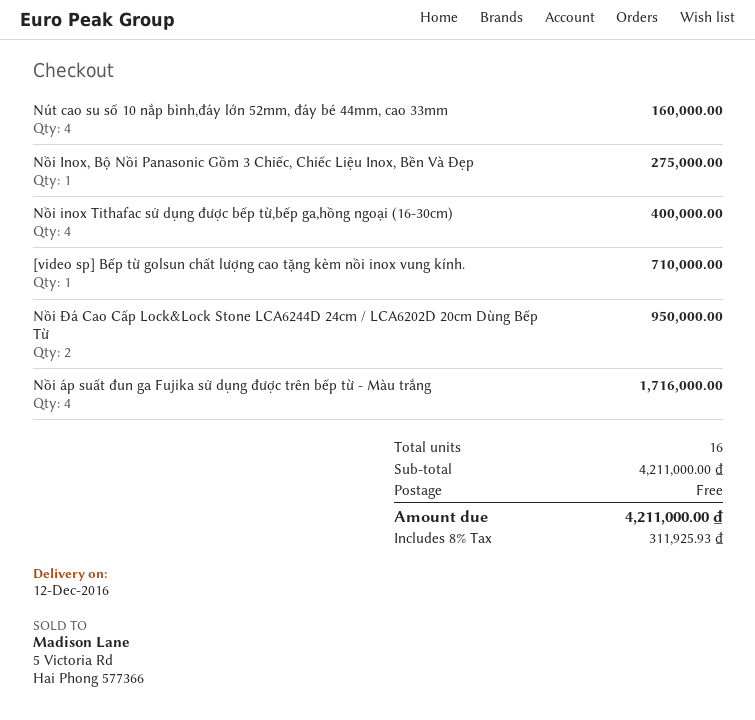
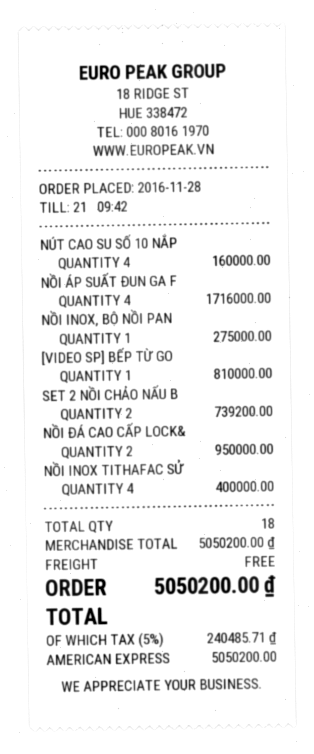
[video sp] Bếp từ golsun chất lượng cao tặng kèm nồi inox vung kính.: 1 for 710000.00 -> 1 for 810000.00
SET 2 NỒI CHẢO NẤU B: none -> 2 for 739200.00
total quantity: 16 -> 18
subtotal: 4211000.00 -> 5050200.00
tax: 8% = 311925.93 -> 5% = 240485.71
total: 4211000.00 -> 5050200.00

